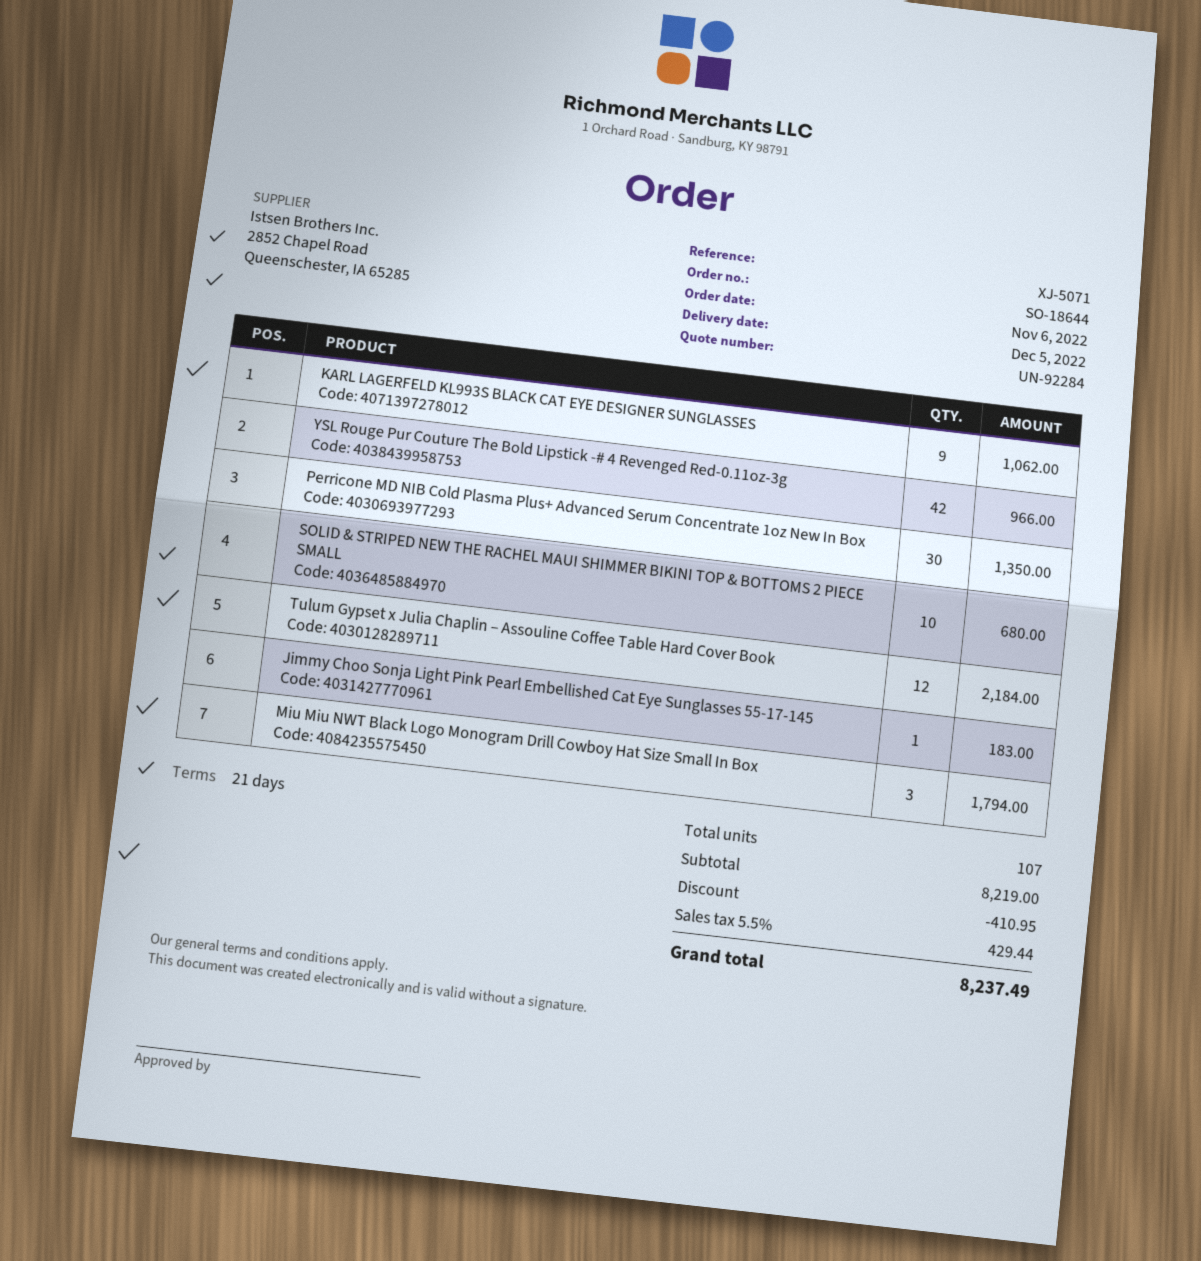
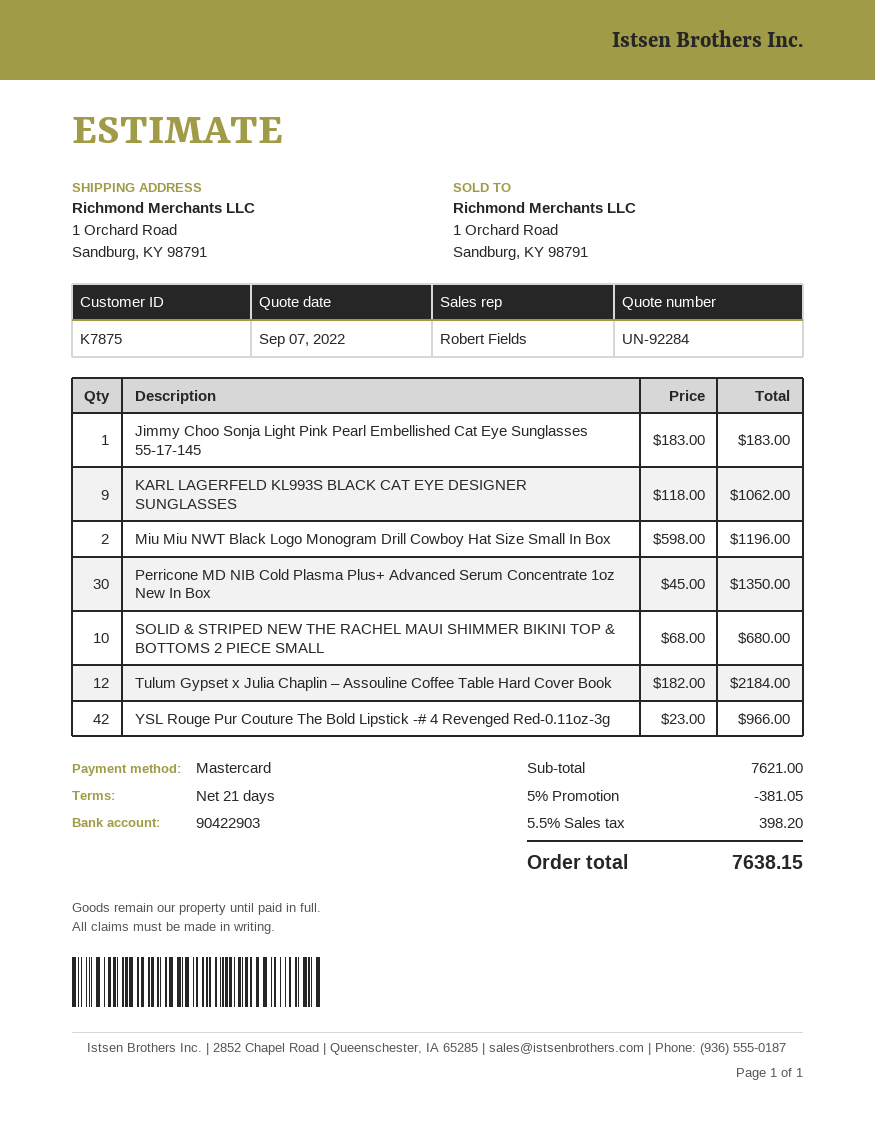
Miu Miu NWT Black Logo Monogram Drill Cowboy Hat Size Small In Box: 3 for 1794.00 -> 2 for 1196.00
subtotal: 8219.00 -> 7621.00
discount: 410.95 -> 381.05
tax: 5.5% = 429.44 -> 5.5% = 398.20
total: 8237.49 -> 7638.15

